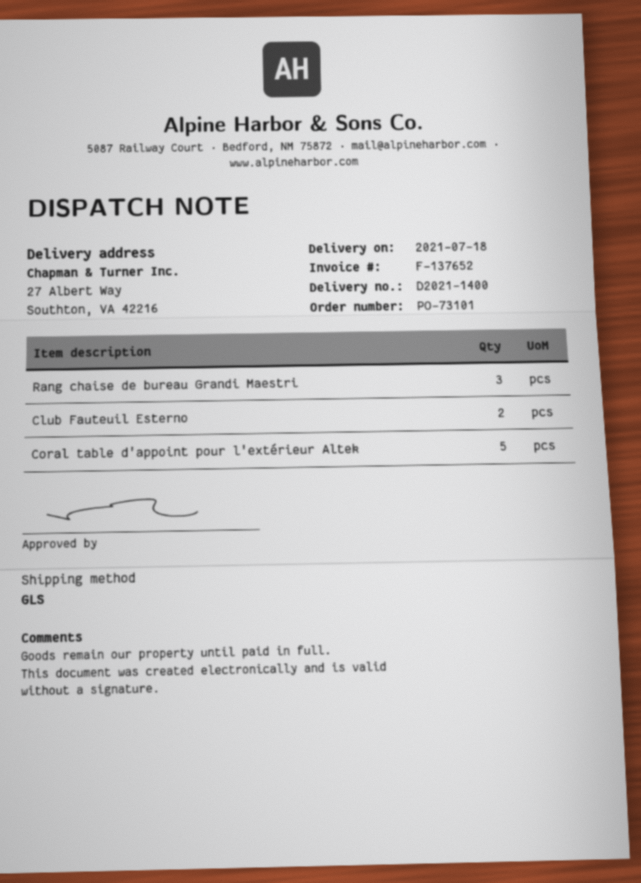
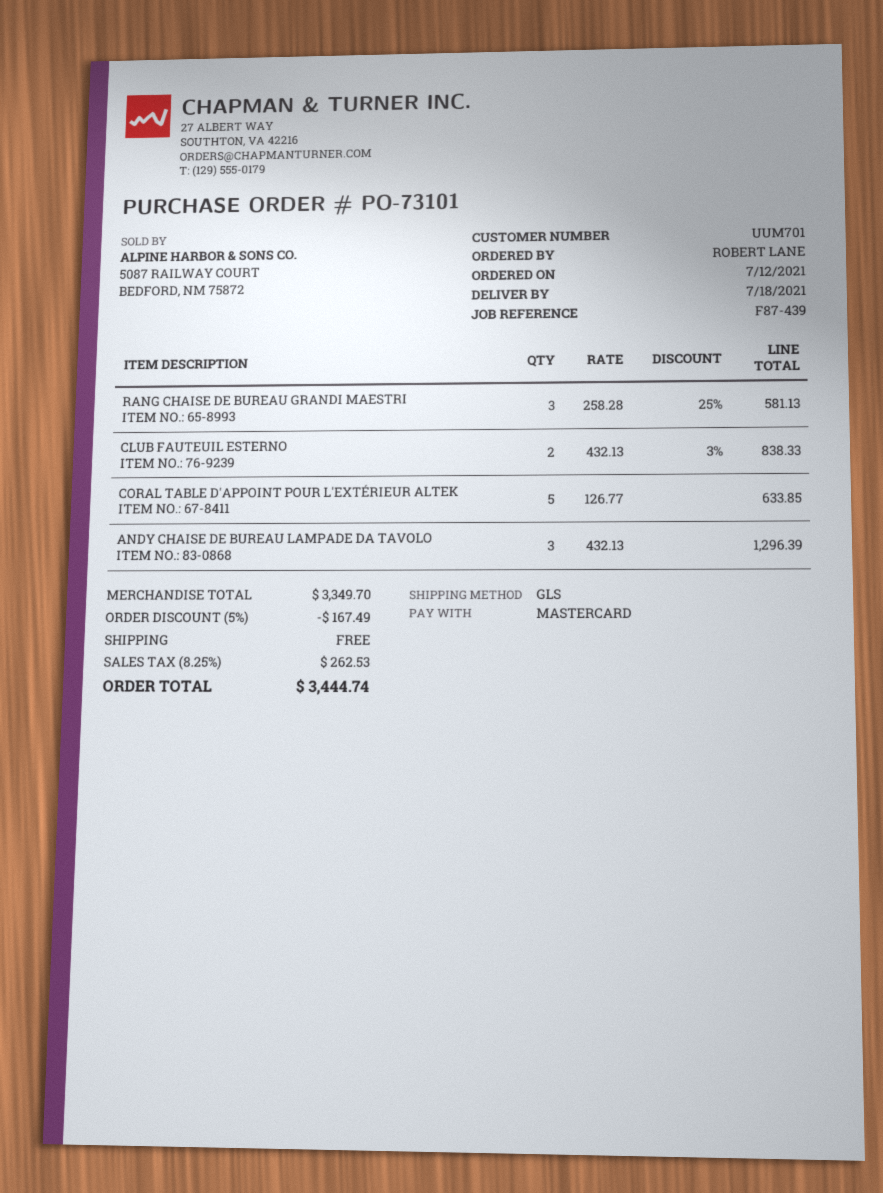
ANDY CHAISE DE BUREAU LAMPADE DA TAVOLO: none -> 3

